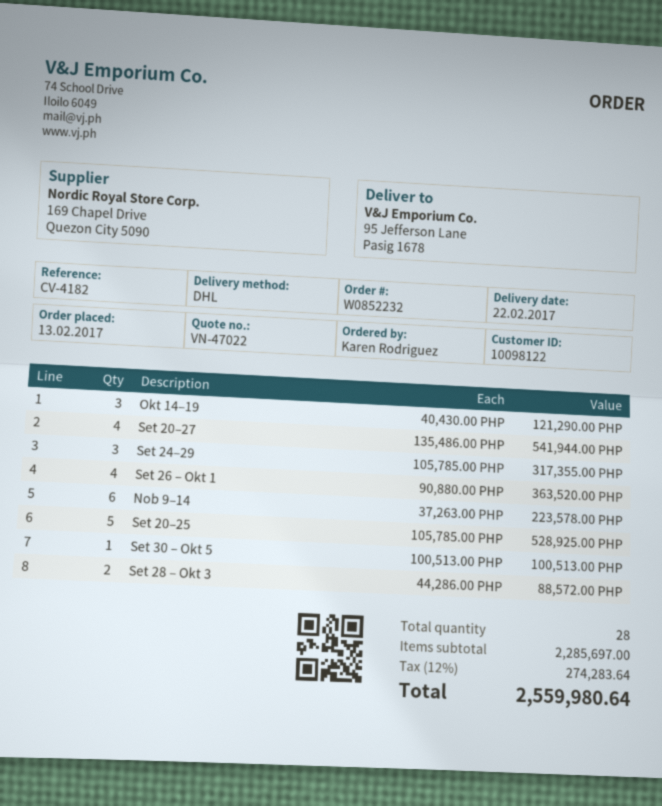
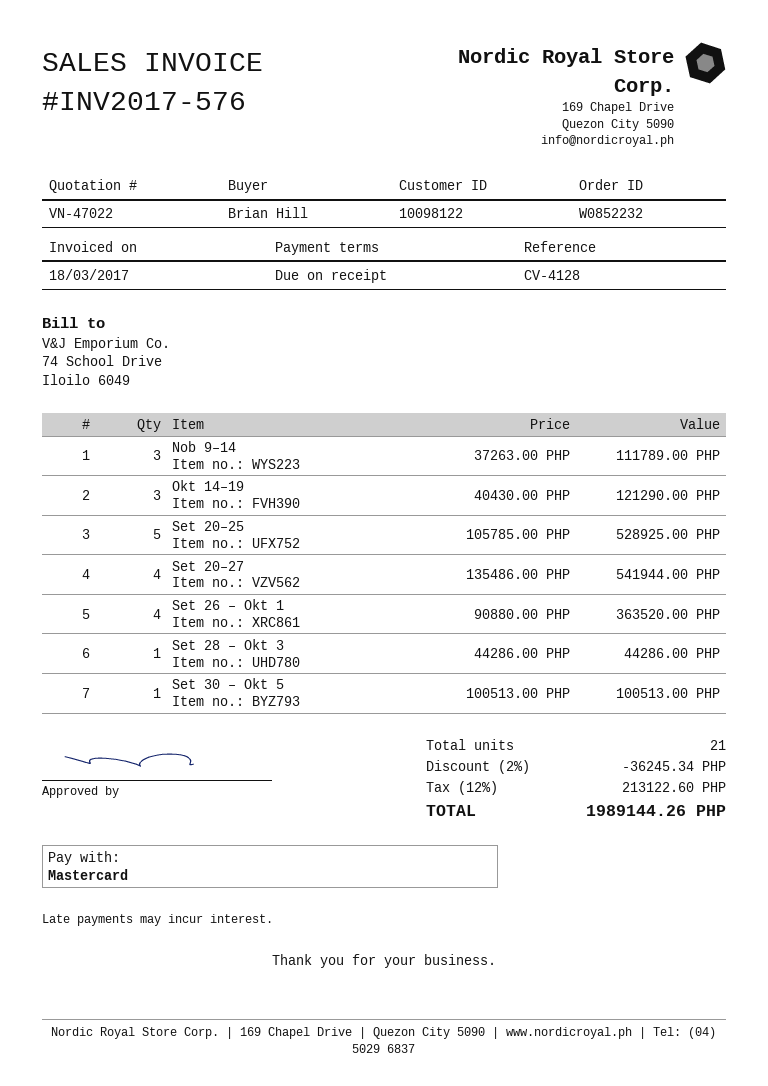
reference: CV-4182 -> CV-4128
ordered by: Karen Rodriguez -> Brian Hill
Set 24–29: 3 x 105785.00 = 317355.00 -> none
Nob 9–14: 6 x 37263.00 = 223578.00 -> 3 x 37263.00 = 111789.00
Set 28 – Okt 3: 2 x 44286.00 = 88572.00 -> 1 x 44286.00 = 44286.00
total quantity: 28 -> 21
discount: none -> 2% = 36245.34
tax: 12% = 274283.64 -> 12% = 213122.60
total: 2559980.64 -> 1989144.26

